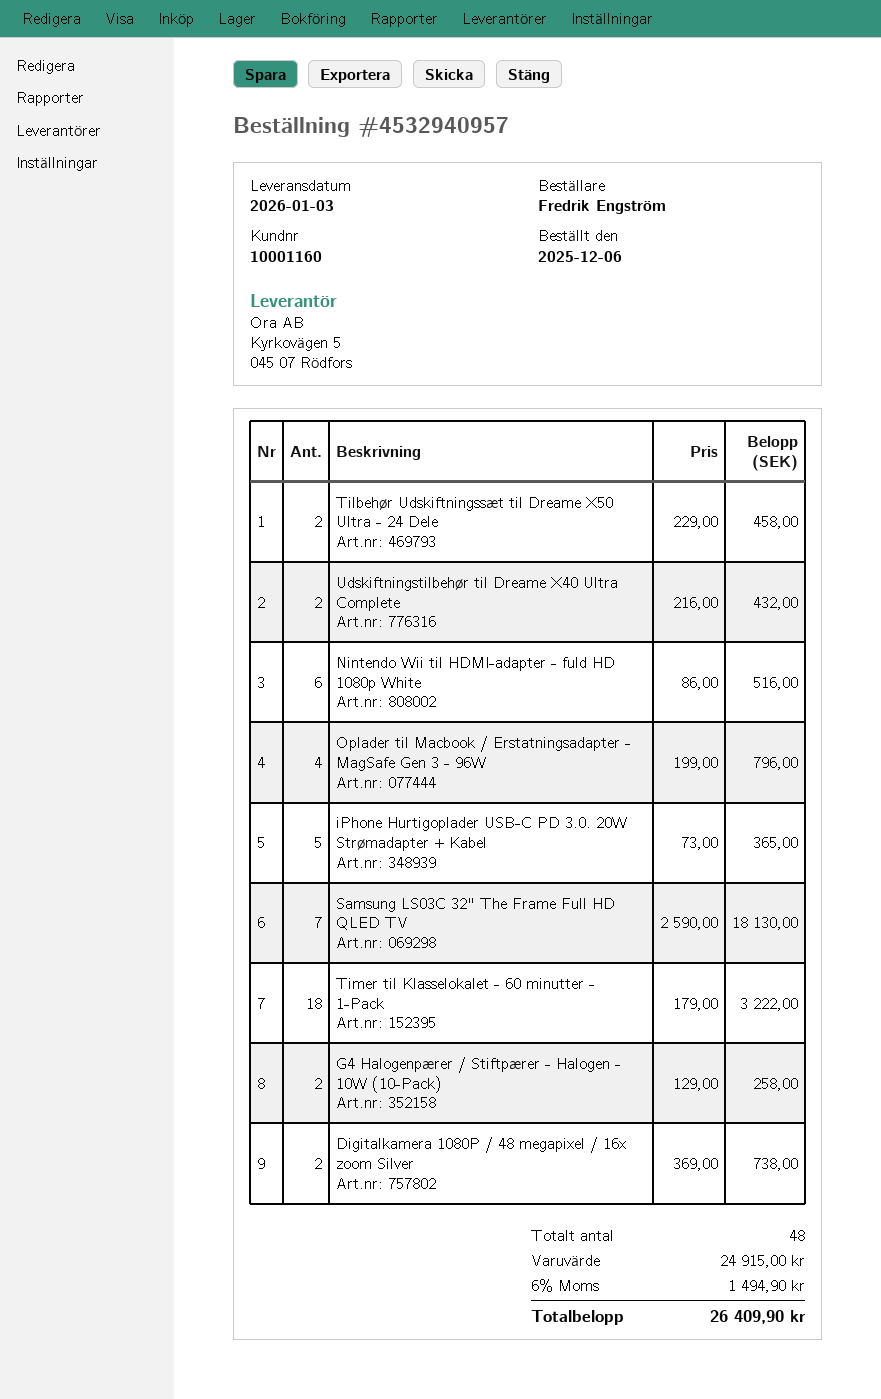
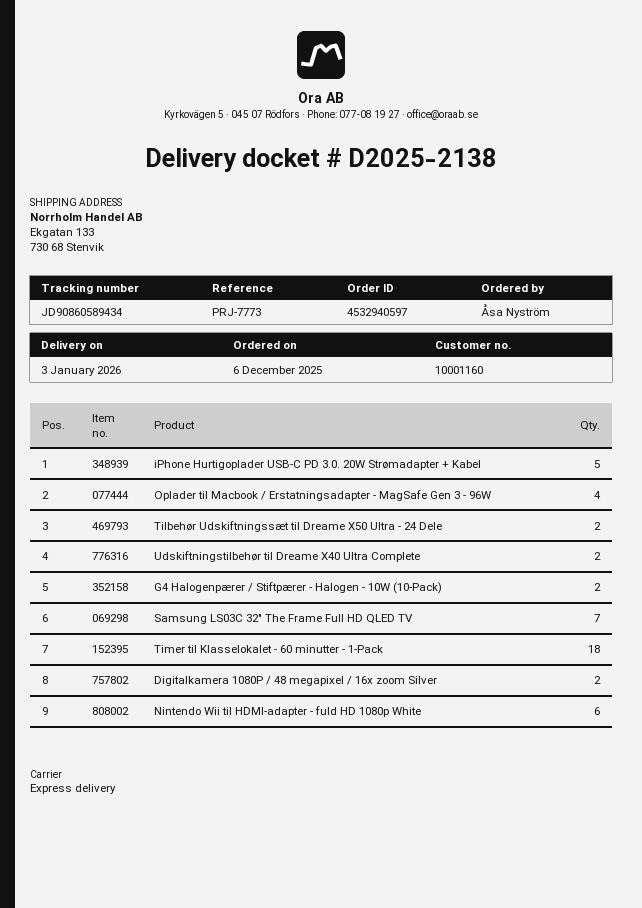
order number: 4532940957 -> 4532940597
ordered by: Fredrik Engström -> Åsa Nyström

